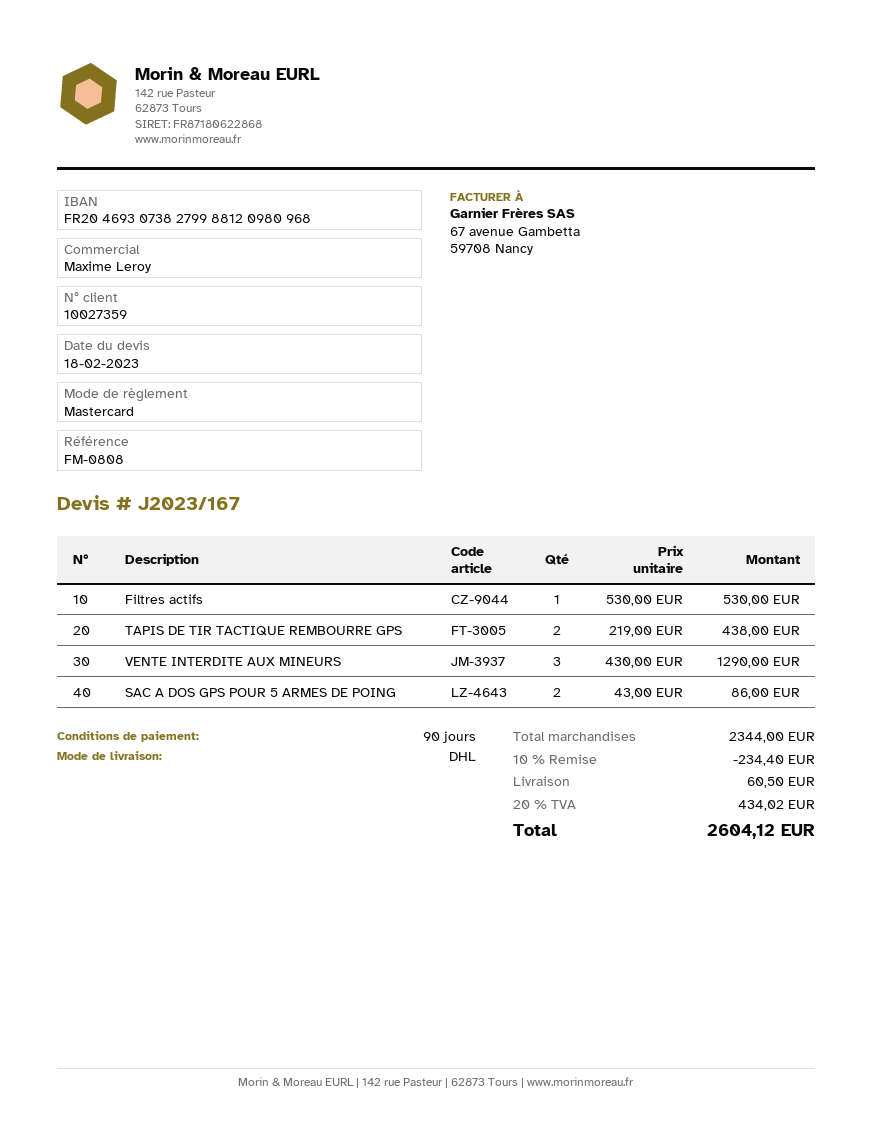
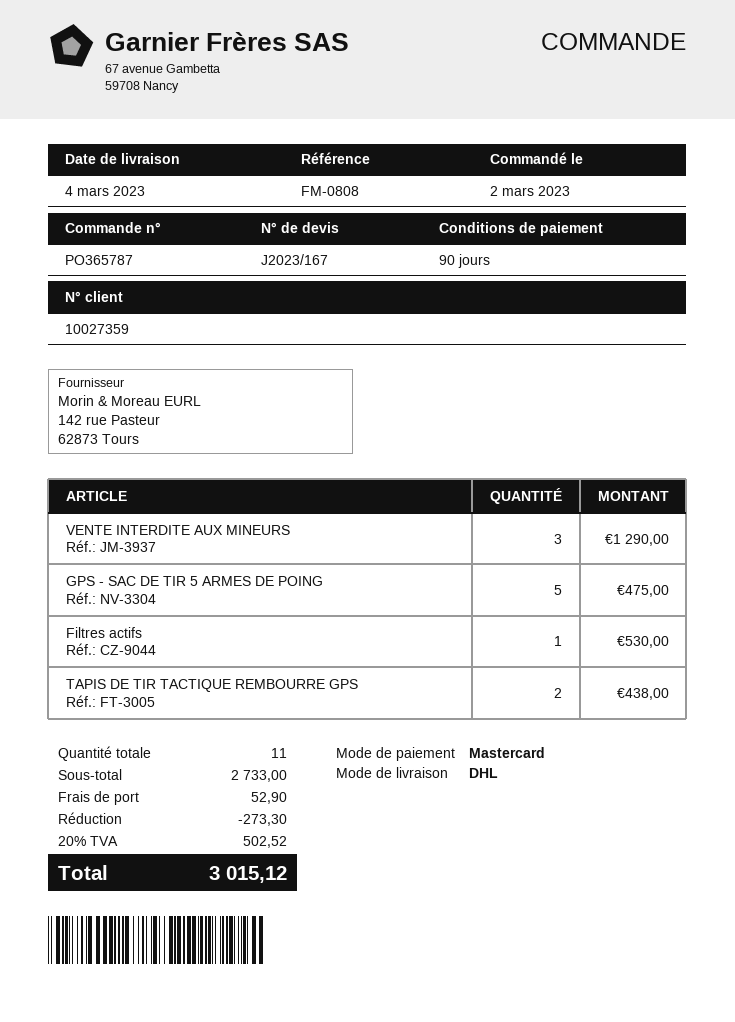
SAC A DOS GPS POUR 5 ARMES DE POING: 2 for 86.00 -> none
GPS - SAC DE TIR 5 ARMES DE POING: none -> 5 for 475.00
subtotal: 2344.00 -> 2733.00
discount: 234.40 -> 273.30
shipping: 60.50 -> 52.90
tax: 20% = 434.02 -> 20% = 502.52
total: 2604.12 -> 3015.12

